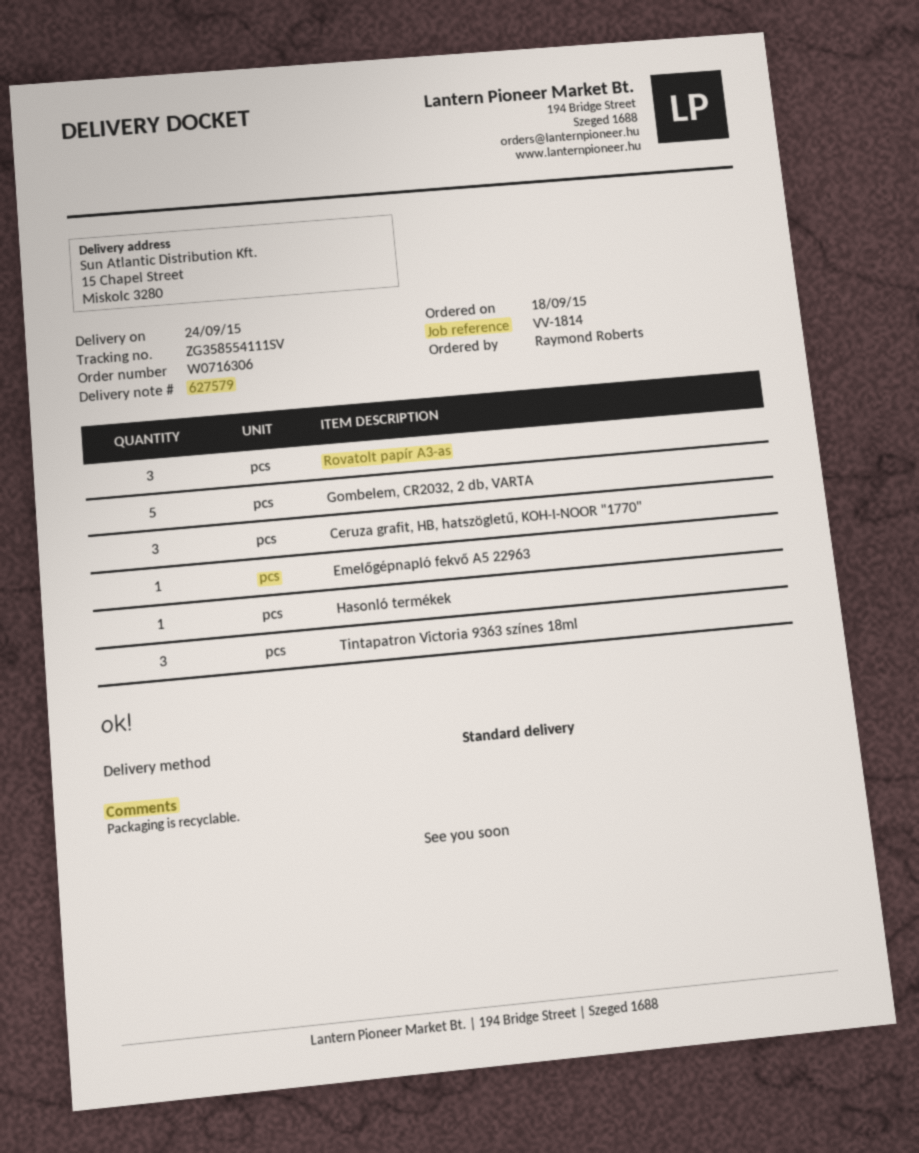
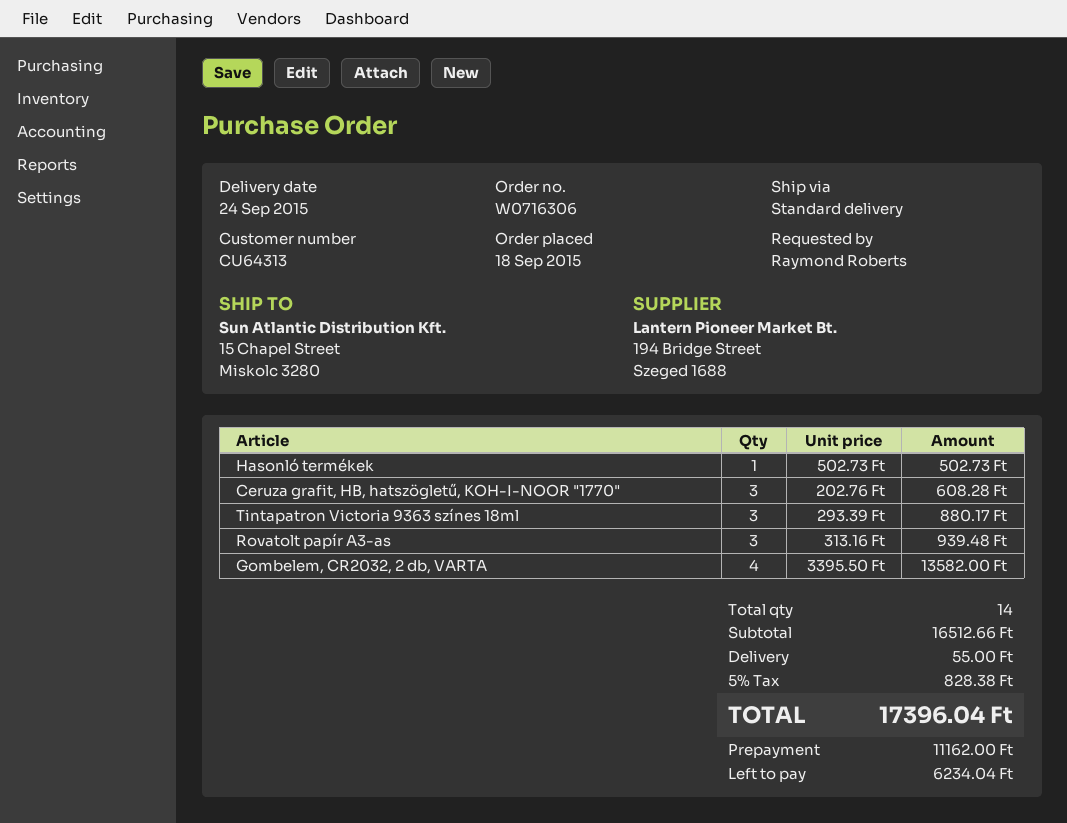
Gombelem, CR2032, 2 db, VARTA: 5 -> 4
Emelőgépnapló fekvő A5 22963: 1 -> none

